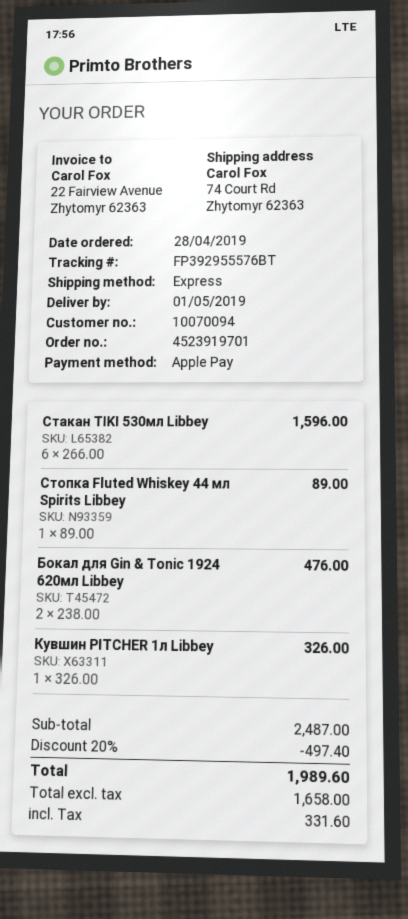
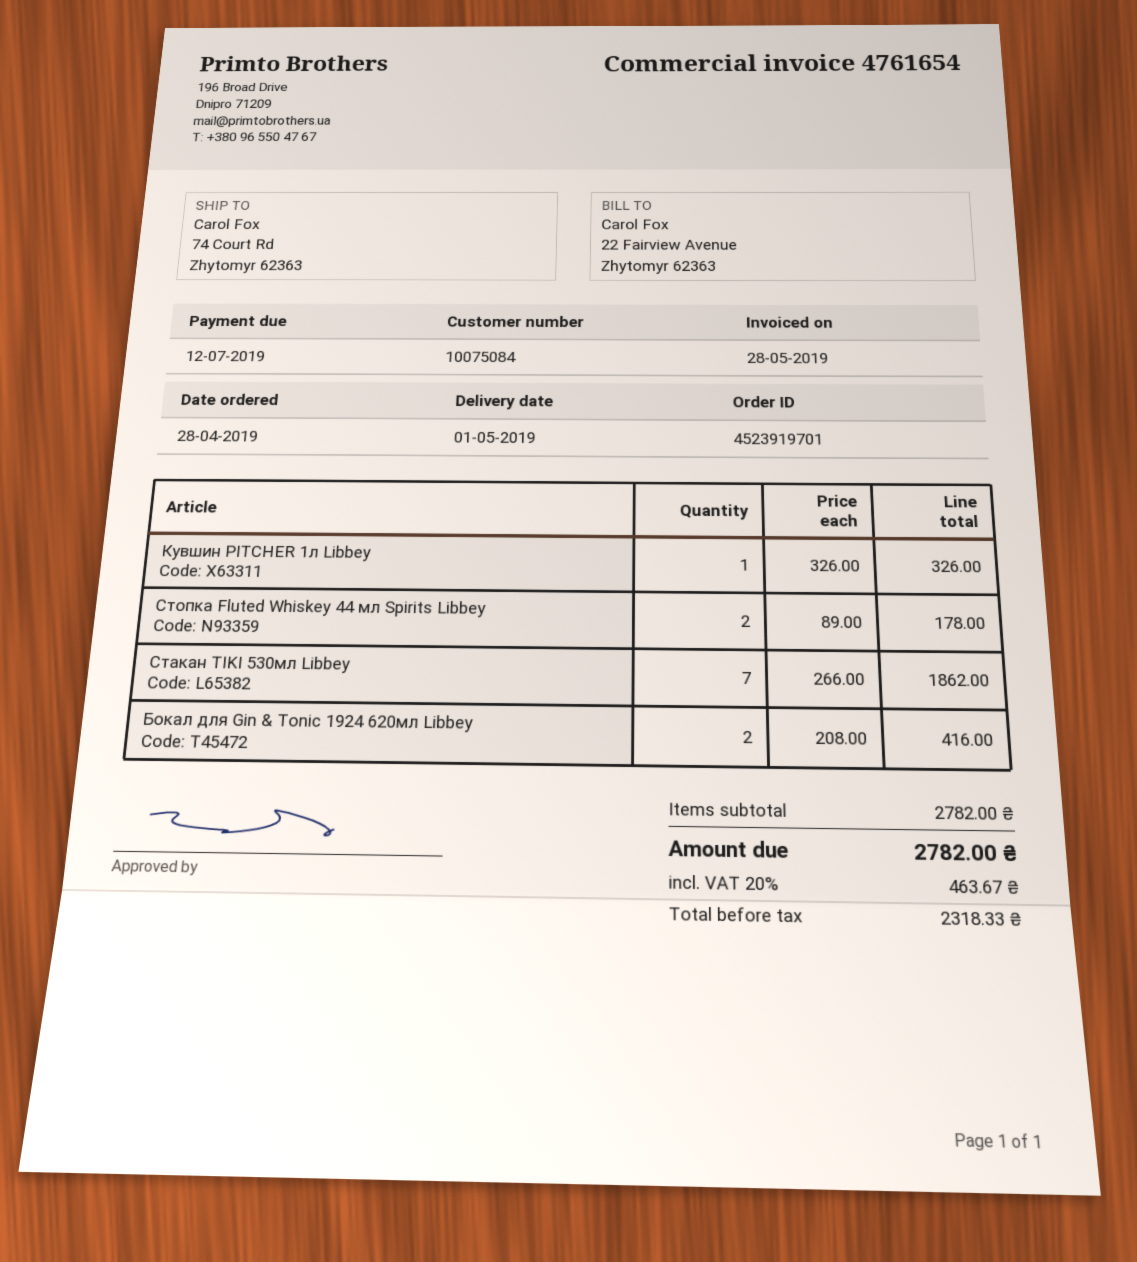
customer number: 10070094 -> 10075084
Стакан TIKI 530мл Libbey: 6 x 266.00 = 1596.00 -> 7 x 266.00 = 1862.00
Стопка Fluted Whiskey 44 мл Spirits Libbey: 1 x 89.00 = 89.00 -> 2 x 89.00 = 178.00
Бокал для Gin & Tonic 1924 620мл Libbey: 2 x 238.00 = 476.00 -> 2 x 208.00 = 416.00
subtotal: 2487.00 -> 2782.00
discount: 20% = 497.40 -> none
net: 1658.00 -> 2318.33
tax: 331.60 -> 463.67
total: 1989.60 -> 2782.00

